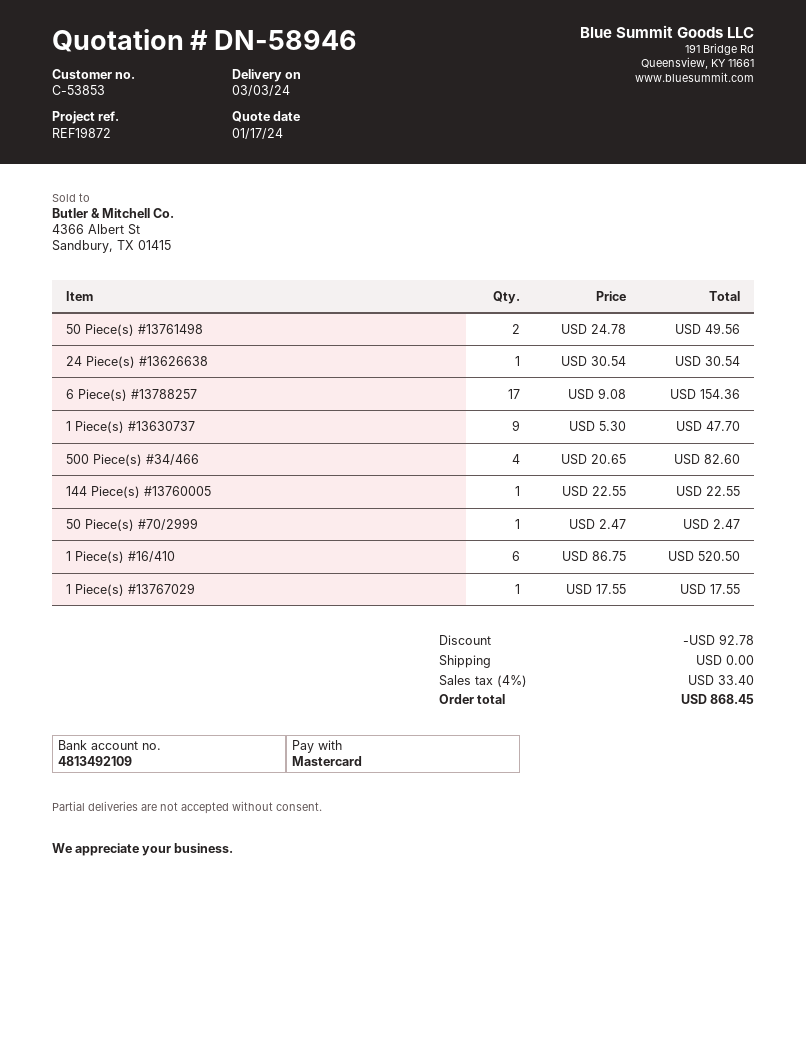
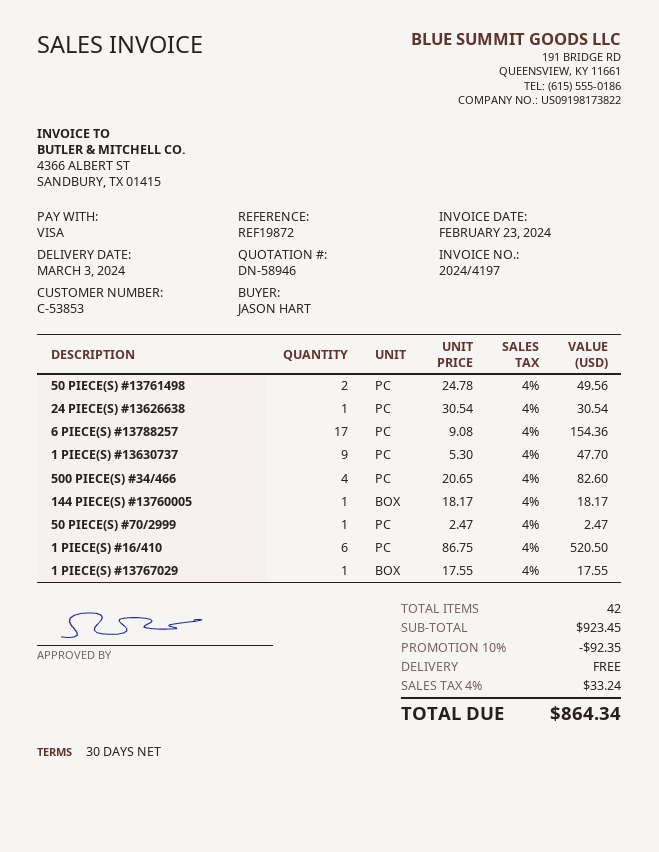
payment method: Mastercard -> Visa
144 Piece(s) #13760005: 1 x 22.55 = 22.55 -> 1 x 18.17 = 18.17
discount: 92.78 -> 92.35
tax: 4% = 33.40 -> 4% = 33.24
total: 868.45 -> 864.34

